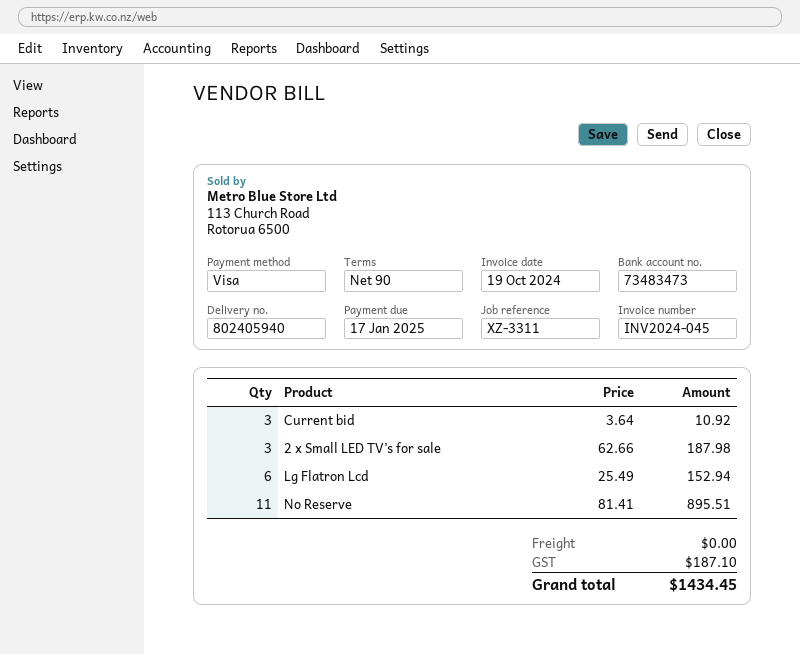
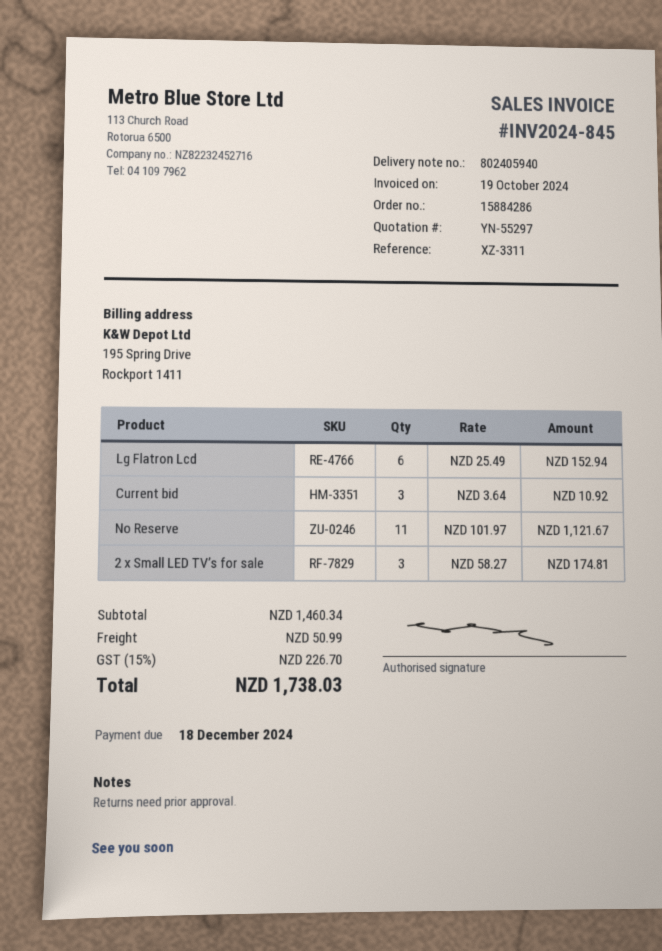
invoice number: INV2024-045 -> INV2024-845
due date: 2025-01-17 -> 2024-12-18
2 x Small LED TV’s for sale: 3 x 62.66 = 187.98 -> 3 x 58.27 = 174.81
No Reserve: 11 x 81.41 = 895.51 -> 11 x 101.97 = 1121.67
shipping: 0.00 -> 50.99
tax: 187.10 -> 226.70
total: 1434.45 -> 1738.03

